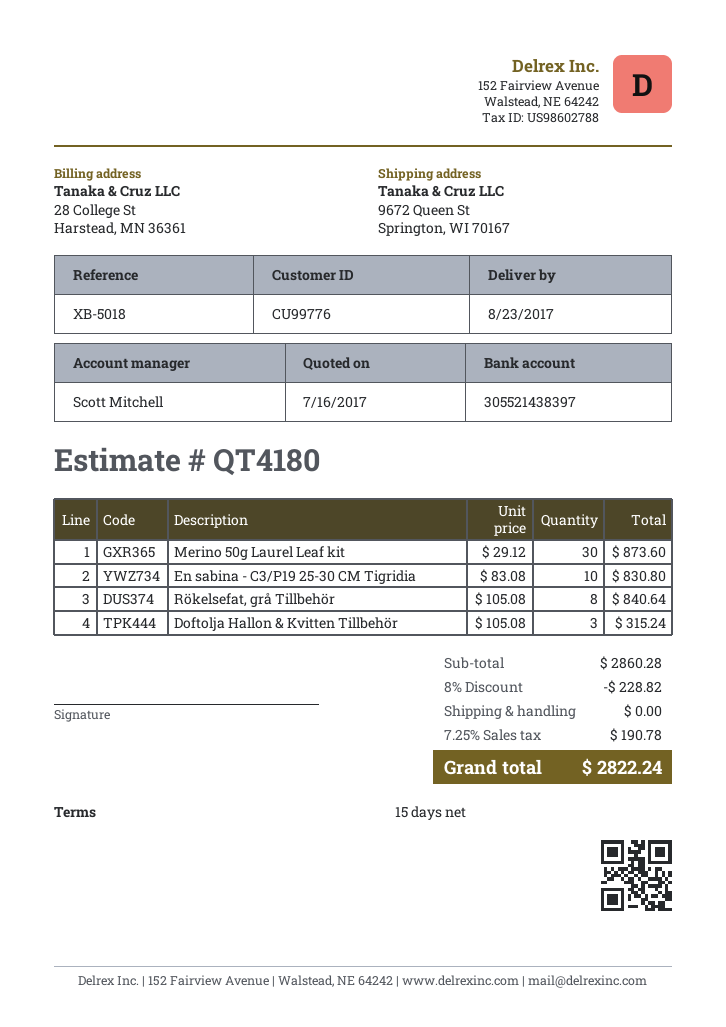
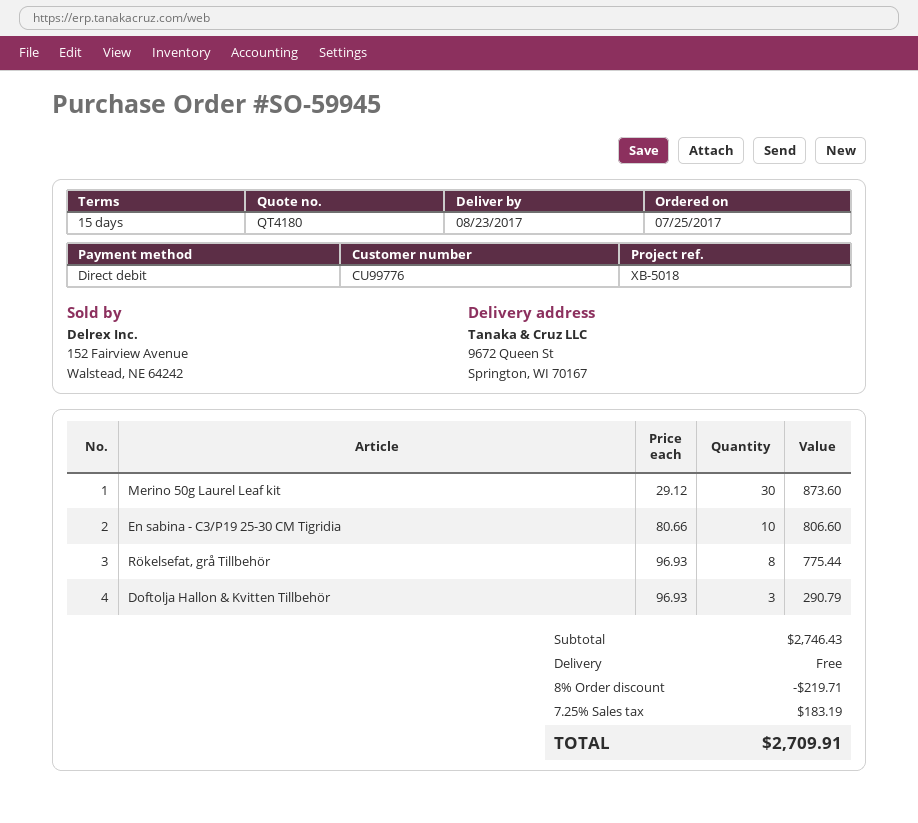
En sabina - C3/P19 25-30 CM Tigridia: 10 x 83.08 = 830.80 -> 10 x 80.66 = 806.60
Rökelsefat, grå Tillbehör: 8 x 105.08 = 840.64 -> 8 x 96.93 = 775.44
Doftolja Hallon & Kvitten Tillbehör: 3 x 105.08 = 315.24 -> 3 x 96.93 = 290.79
subtotal: 2860.28 -> 2746.43
discount: 8% = 228.82 -> 8% = 219.71
tax: 7.25% = 190.78 -> 7.25% = 183.19
total: 2822.24 -> 2709.91

